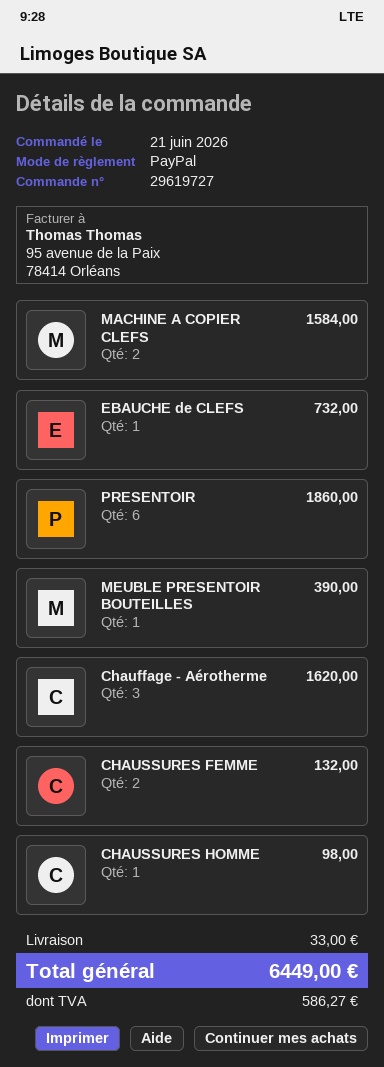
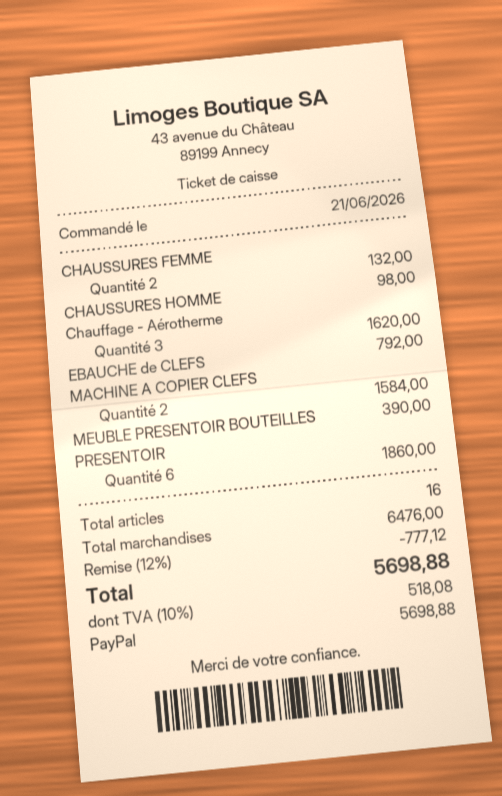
EBAUCHE de CLEFS: 1 for 732.00 -> 1 for 792.00
discount: none -> 12% = 777.12
shipping: 33.00 -> none
tax: 586.27 -> 518.08
total: 6449.00 -> 5698.88

